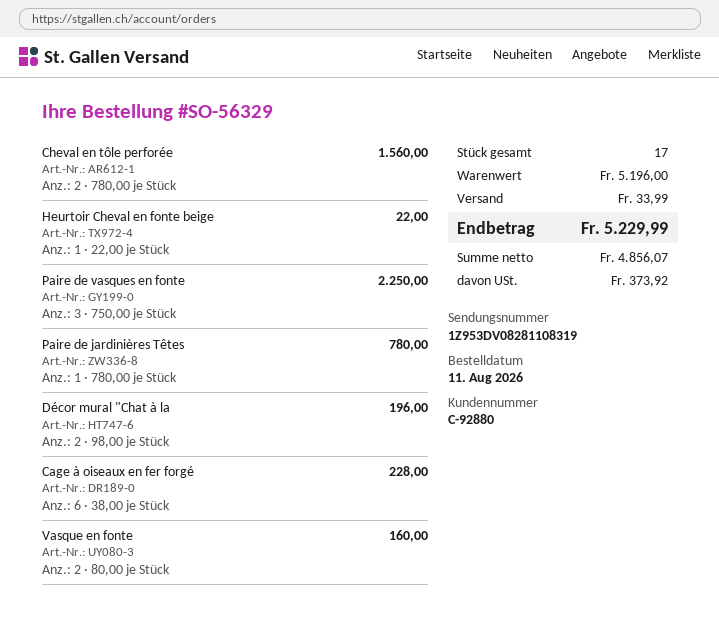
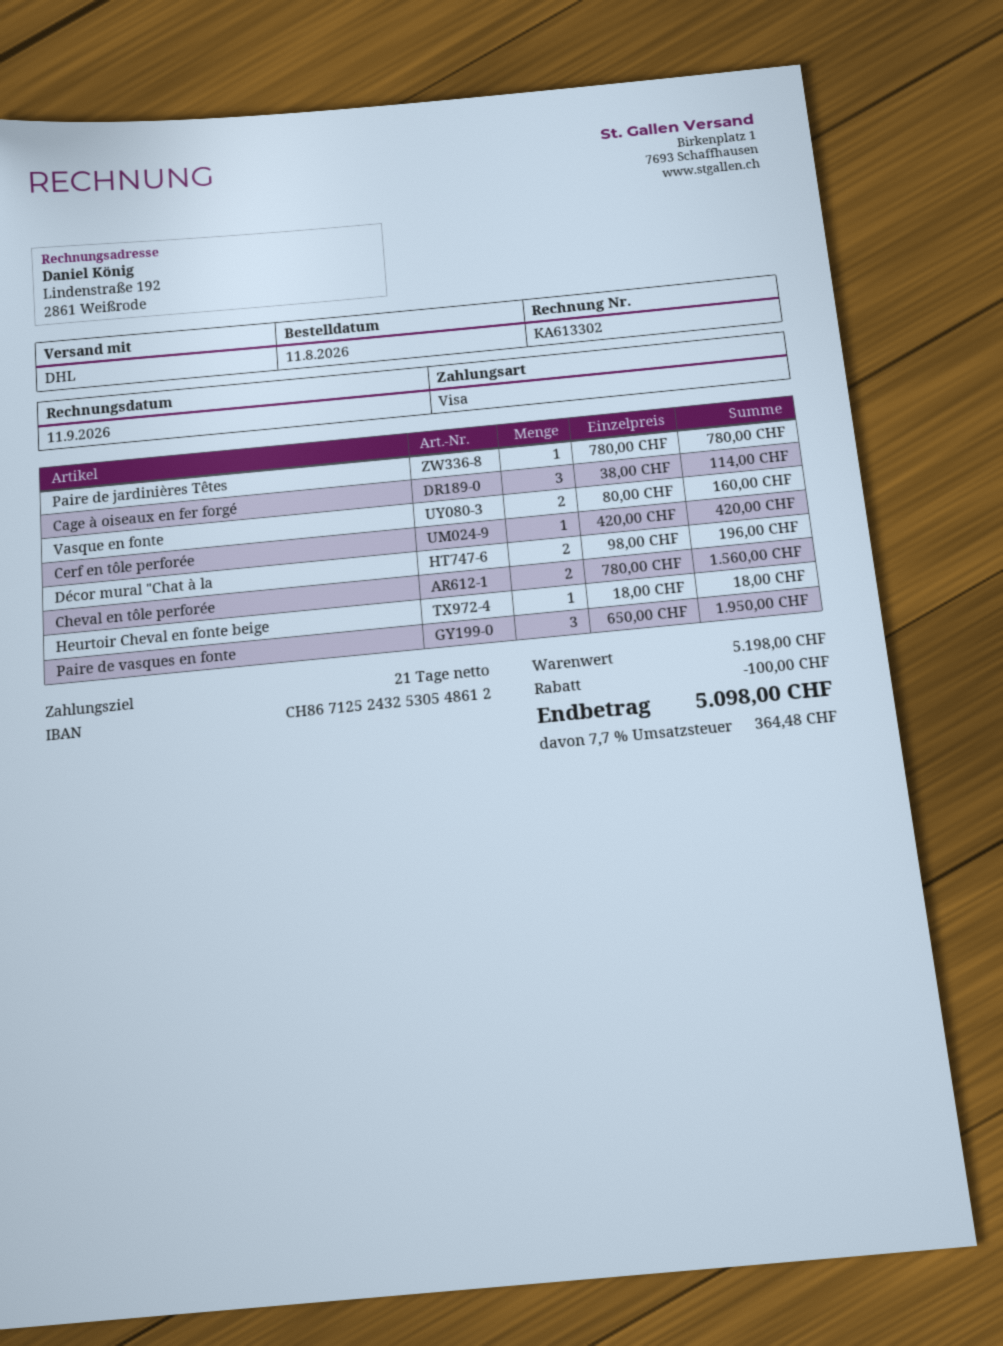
Heurtoir Cheval en fonte beige: 1 x 22.00 = 22.00 -> 1 x 18.00 = 18.00
Paire de vasques en fonte: 3 x 750.00 = 2250.00 -> 3 x 650.00 = 1950.00
Cage à oiseaux en fer forgé: 6 x 38.00 = 228.00 -> 3 x 38.00 = 114.00
Cerf en tôle perforée: none -> 1 x 420.00 = 420.00
subtotal: 5196.00 -> 5198.00
discount: none -> 100.00
shipping: 33.99 -> none
tax: 373.92 -> 364.48
total: 5229.99 -> 5098.00

